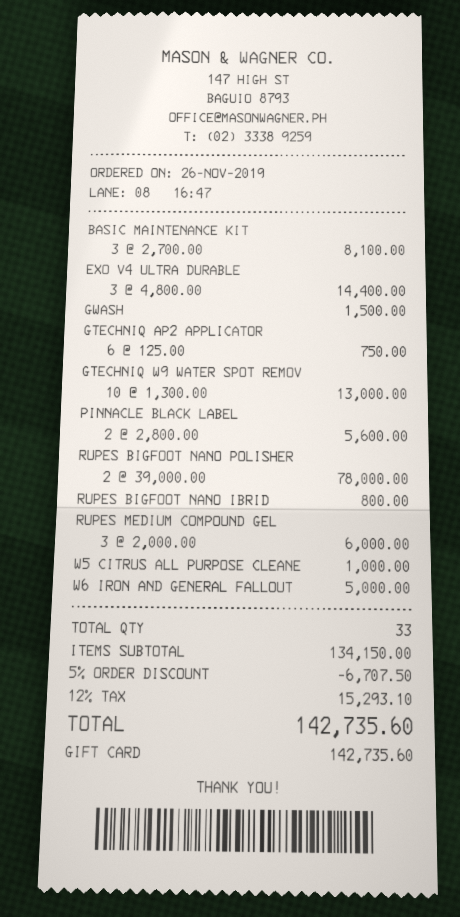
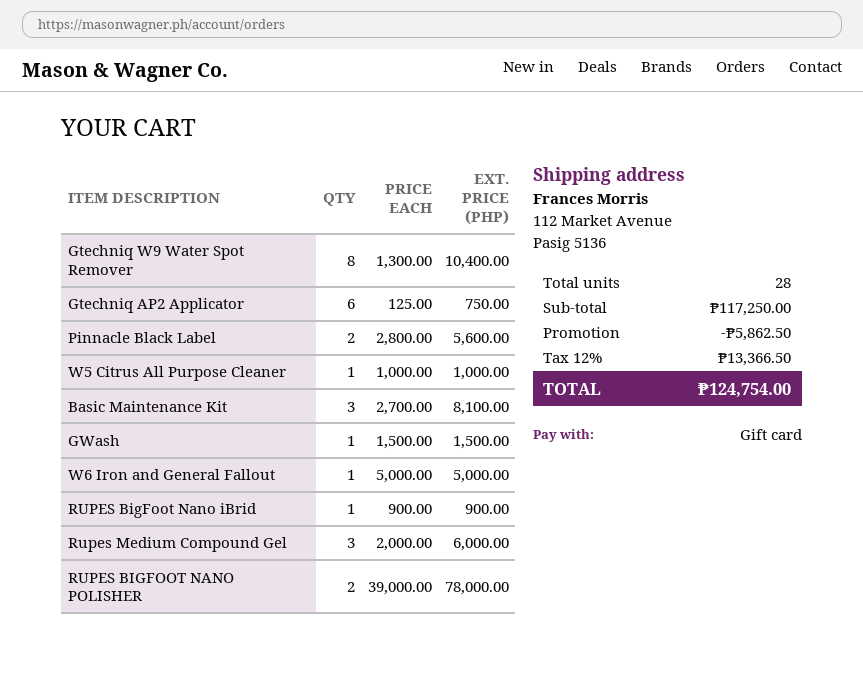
EXO V4 ULTRA DURABLE: 3 x 4800.00 = 14400.00 -> none
GTECHNIQ W9 WATER SPOT REMOV: 10 x 1300.00 = 13000.00 -> 8 x 1300.00 = 10400.00
RUPES BIGFOOT NANO IBRID: 1 x 800.00 = 800.00 -> 1 x 900.00 = 900.00
total quantity: 33 -> 28
subtotal: 134150.00 -> 117250.00
discount: 6707.50 -> 5862.50
tax: 12% = 15293.10 -> 12% = 13366.50
total: 142735.60 -> 124754.00

